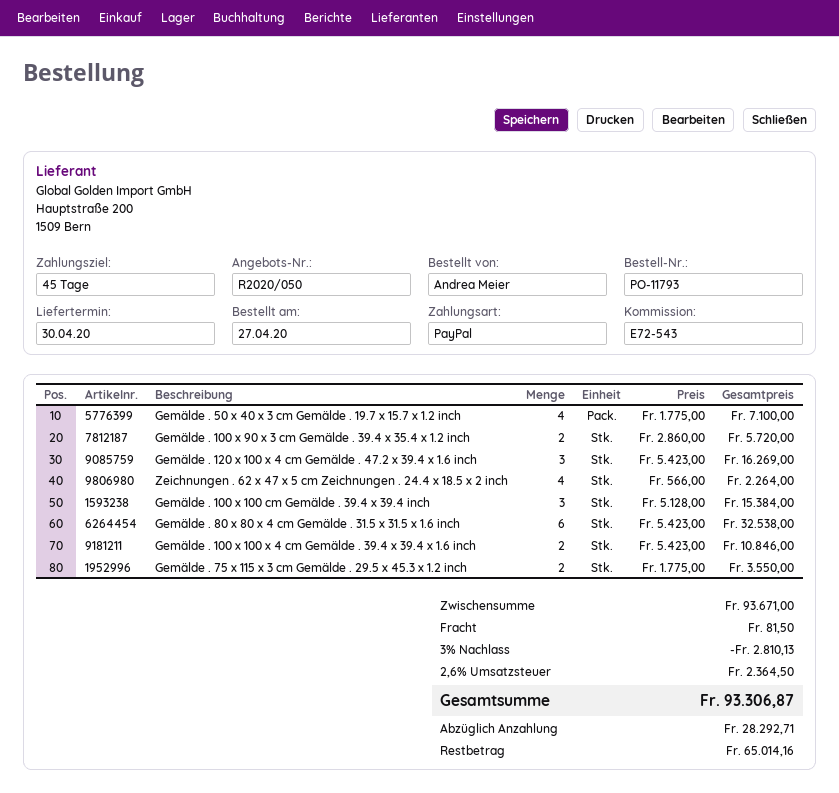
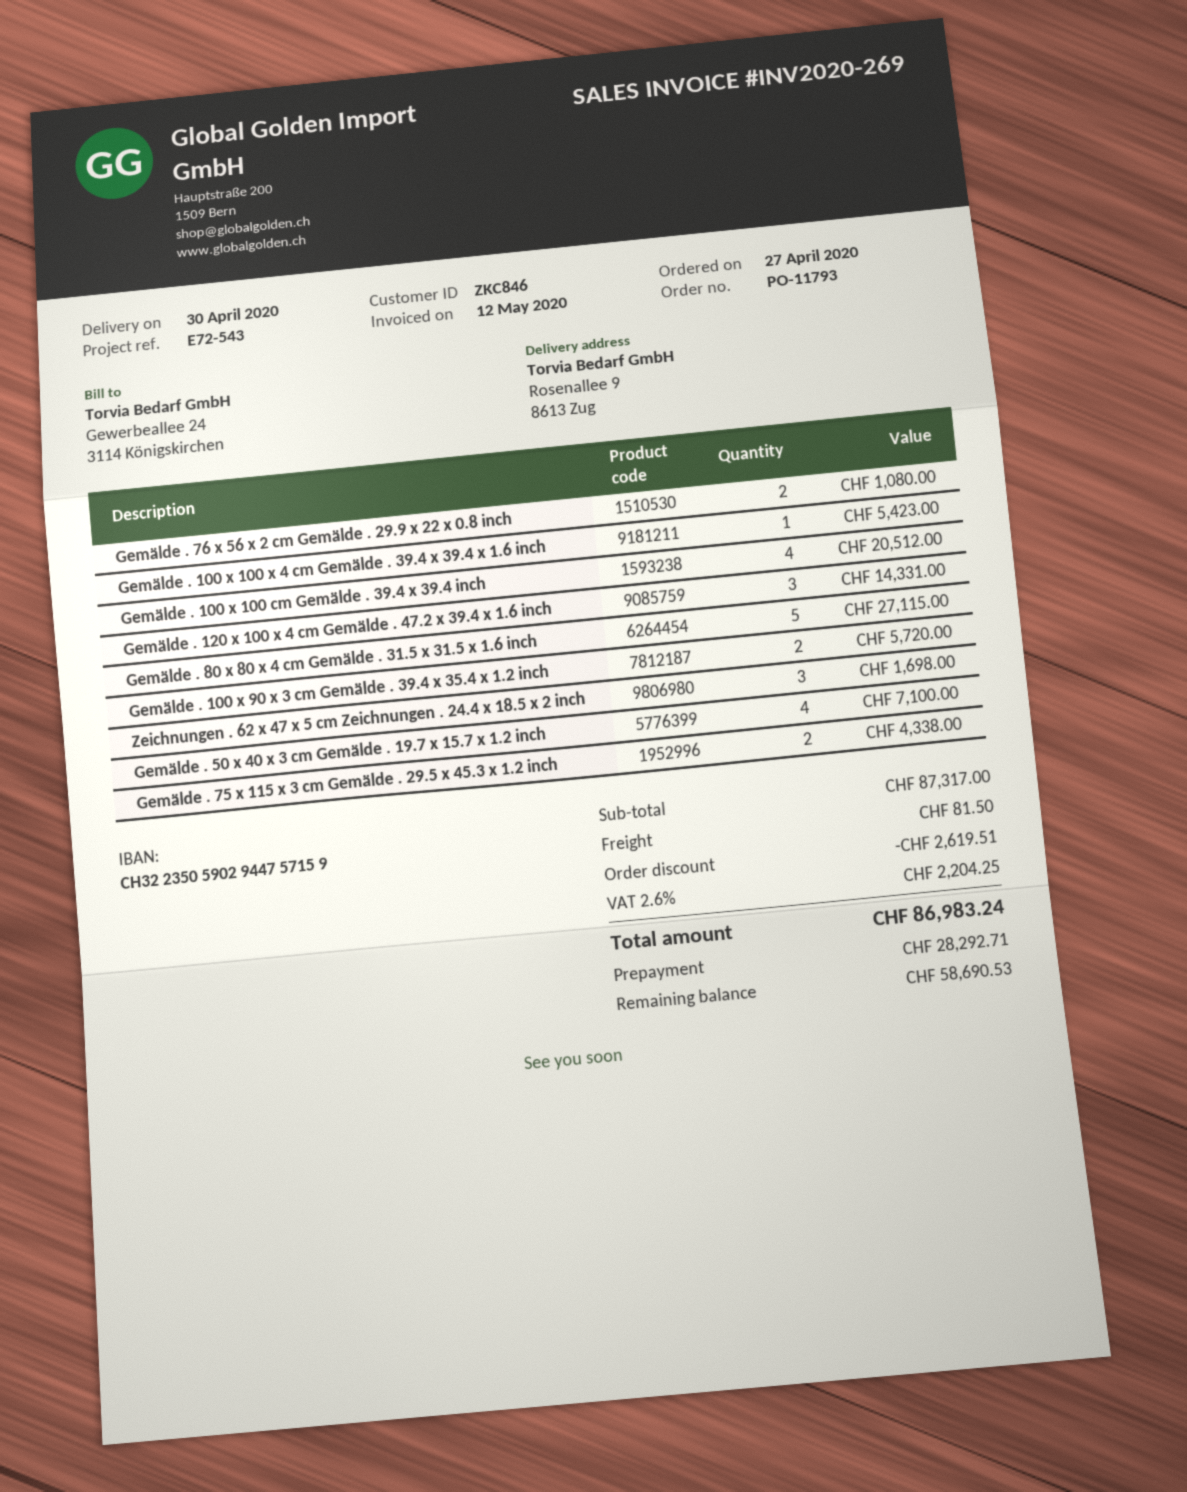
Gemälde . 120 x 100 x 4 cm Gemälde . 47.2 x 39.4 x 1.6 inch: 3 for 16269.00 -> 3 for 14331.00
Zeichnungen . 62 x 47 x 5 cm Zeichnungen . 24.4 x 18.5 x 2 inch: 4 for 2264.00 -> 3 for 1698.00
Gemälde . 100 x 100 cm Gemälde . 39.4 x 39.4 inch: 3 for 15384.00 -> 4 for 20512.00
Gemälde . 80 x 80 x 4 cm Gemälde . 31.5 x 31.5 x 1.6 inch: 6 for 32538.00 -> 5 for 27115.00
Gemälde . 100 x 100 x 4 cm Gemälde . 39.4 x 39.4 x 1.6 inch: 2 for 10846.00 -> 1 for 5423.00
Gemälde . 75 x 115 x 3 cm Gemälde . 29.5 x 45.3 x 1.2 inch: 2 for 3550.00 -> 2 for 4338.00
Gemälde . 76 x 56 x 2 cm Gemälde . 29.9 x 22 x 0.8 inch: none -> 2 for 1080.00
subtotal: 93671.00 -> 87317.00
discount: 2810.13 -> 2619.51
tax: 2.6% = 2364.50 -> 2.6% = 2204.25
total: 93306.87 -> 86983.24
balance: 65014.16 -> 58690.53

